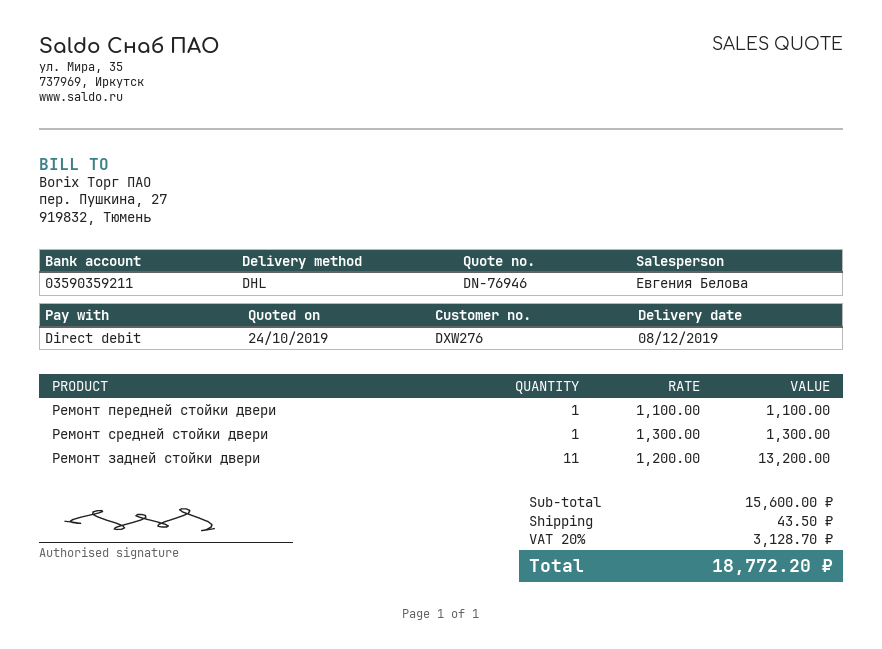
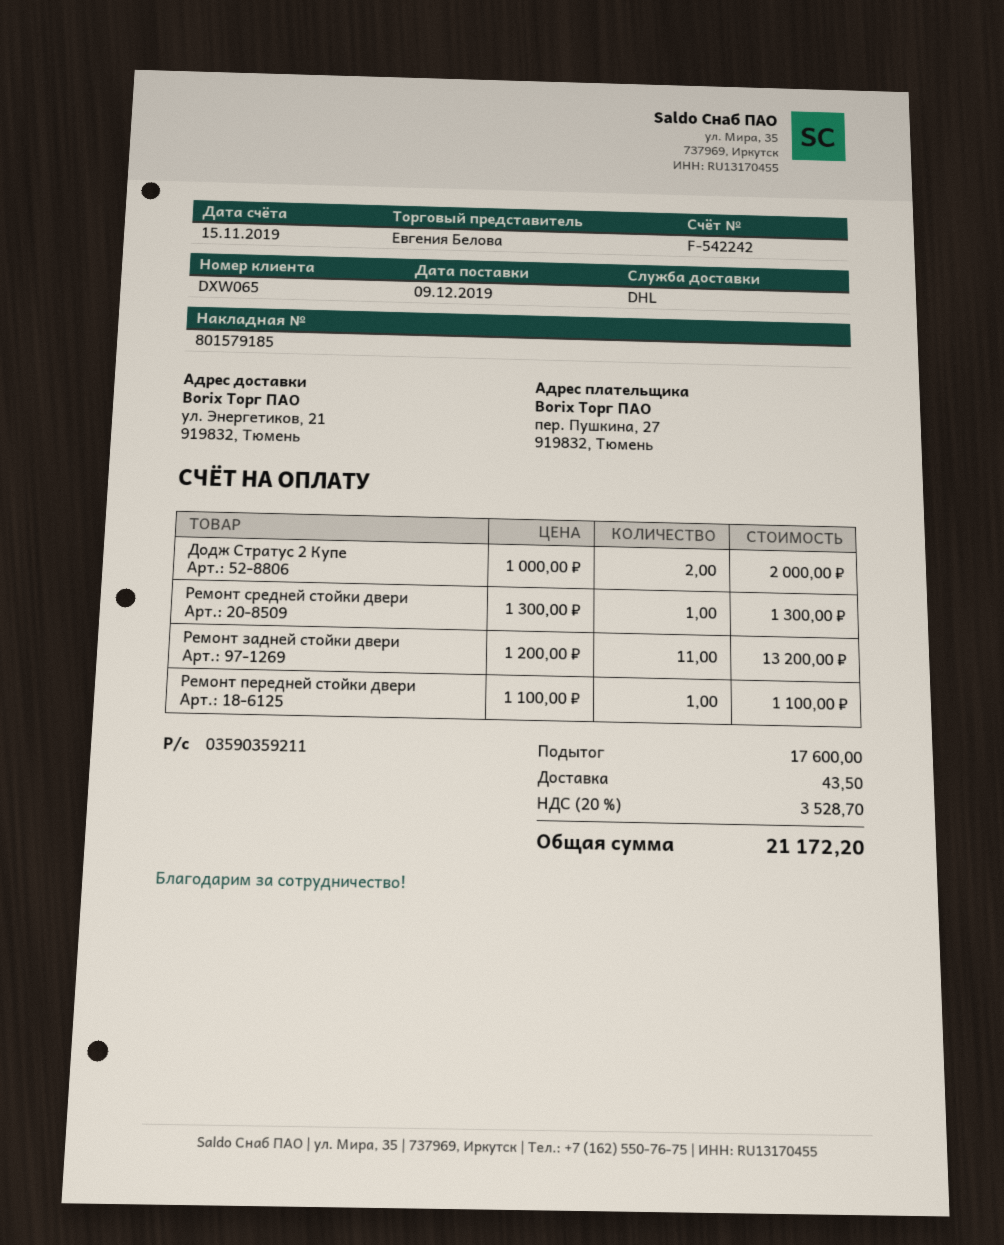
delivery date: 2019-12-08 -> 2019-12-09
customer number: DXW276 -> DXW065
Додж Стратус 2 Купе: none -> 2 x 1000.00 = 2000.00
subtotal: 15600.00 -> 17600.00
tax: 20% = 3128.70 -> 20% = 3528.70
total: 18772.20 -> 21172.20

